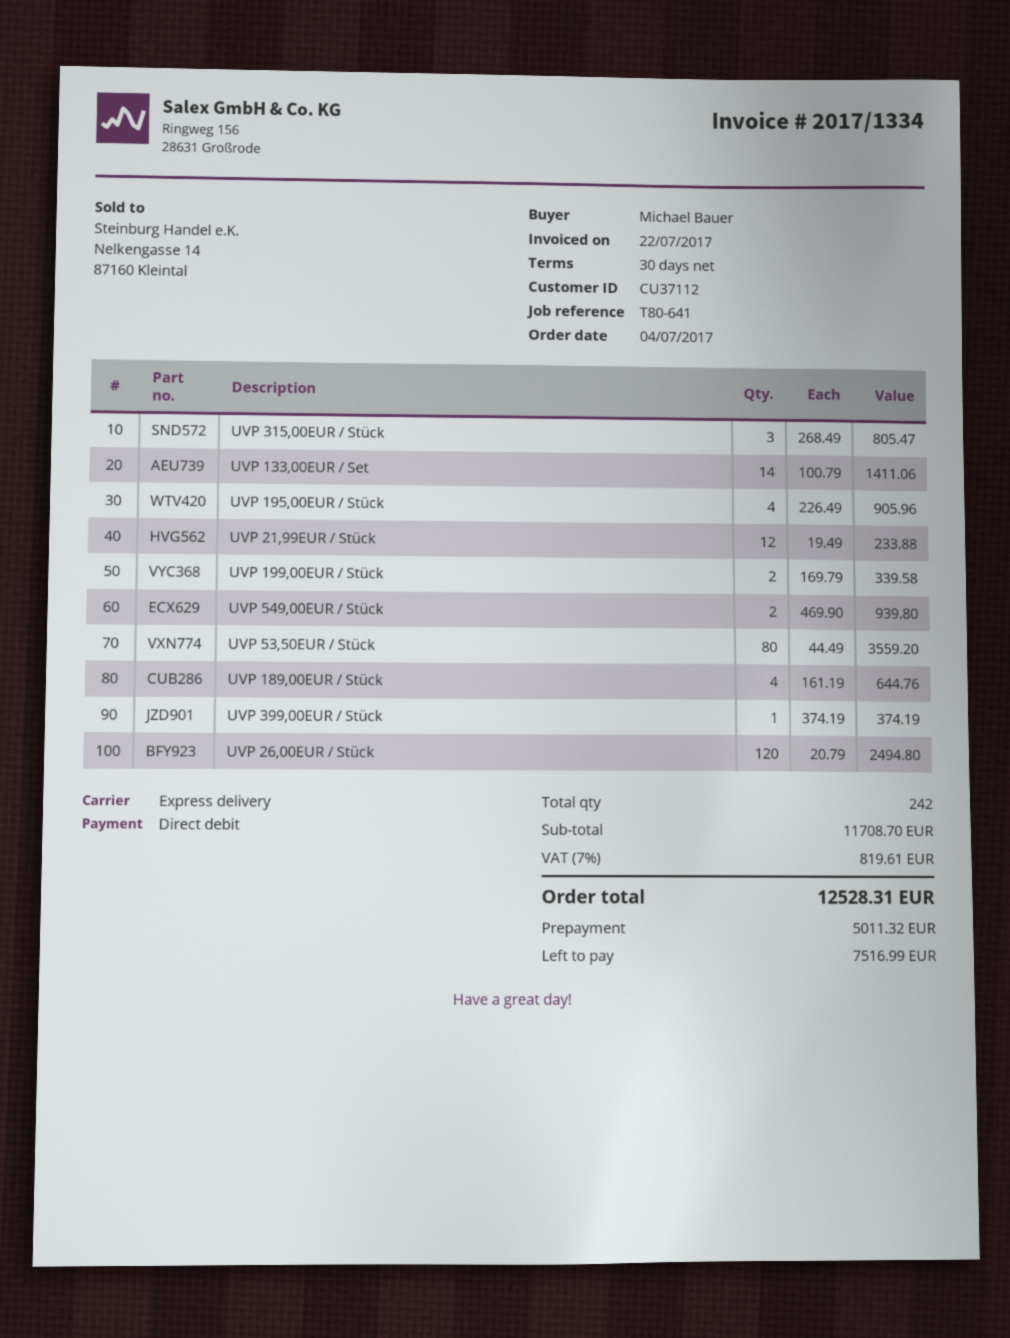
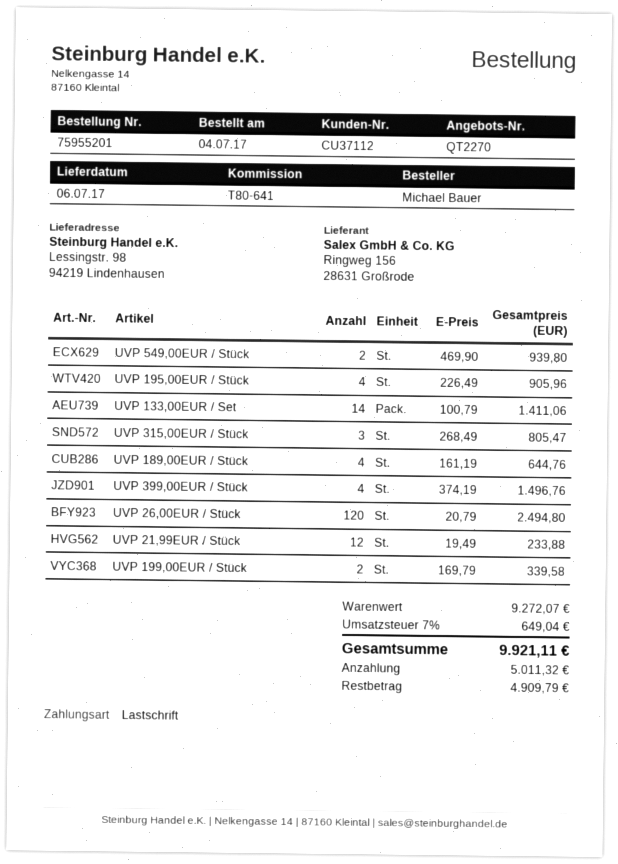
UVP 53,50EUR / Stück: 80 x 44.49 = 3559.20 -> none
UVP 399,00EUR / Stück: 1 x 374.19 = 374.19 -> 4 x 374.19 = 1496.76
subtotal: 11708.70 -> 9272.07
tax: 7% = 819.61 -> 7% = 649.04
total: 12528.31 -> 9921.11
balance: 7516.99 -> 4909.79

